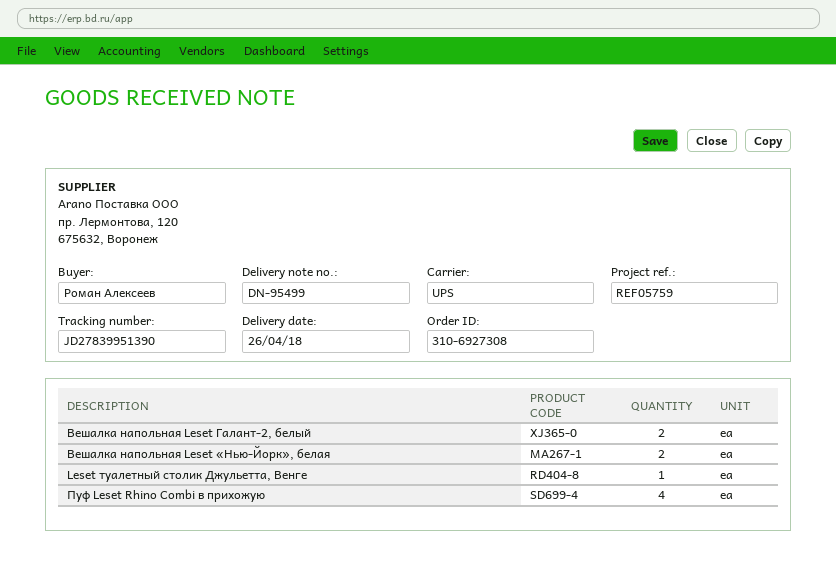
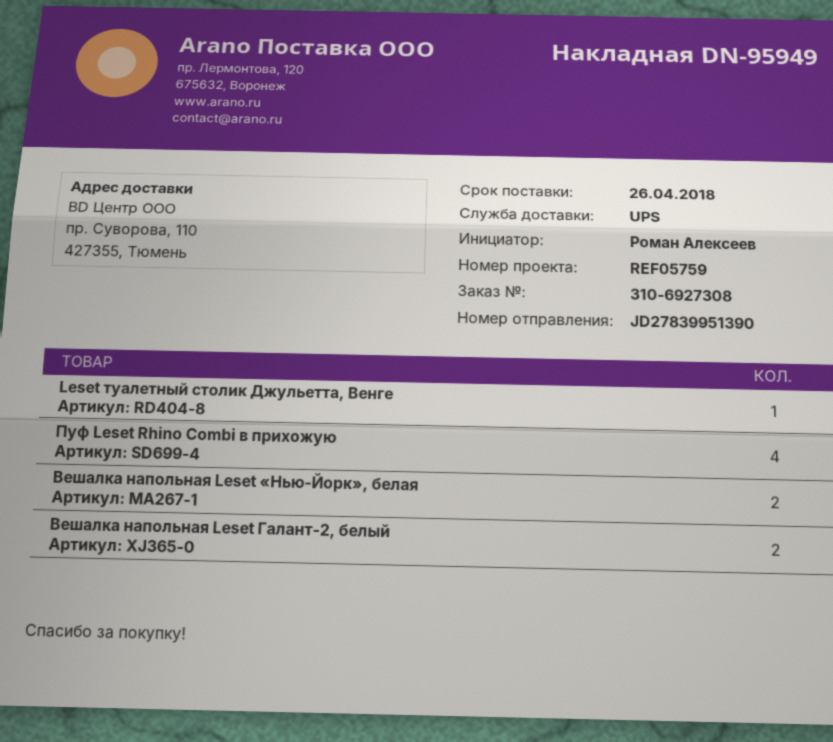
delivery note number: DN-95499 -> DN-95949

